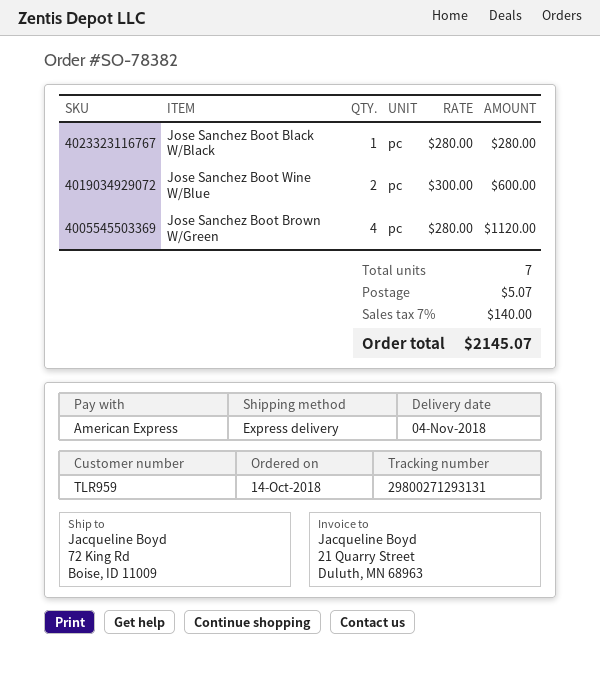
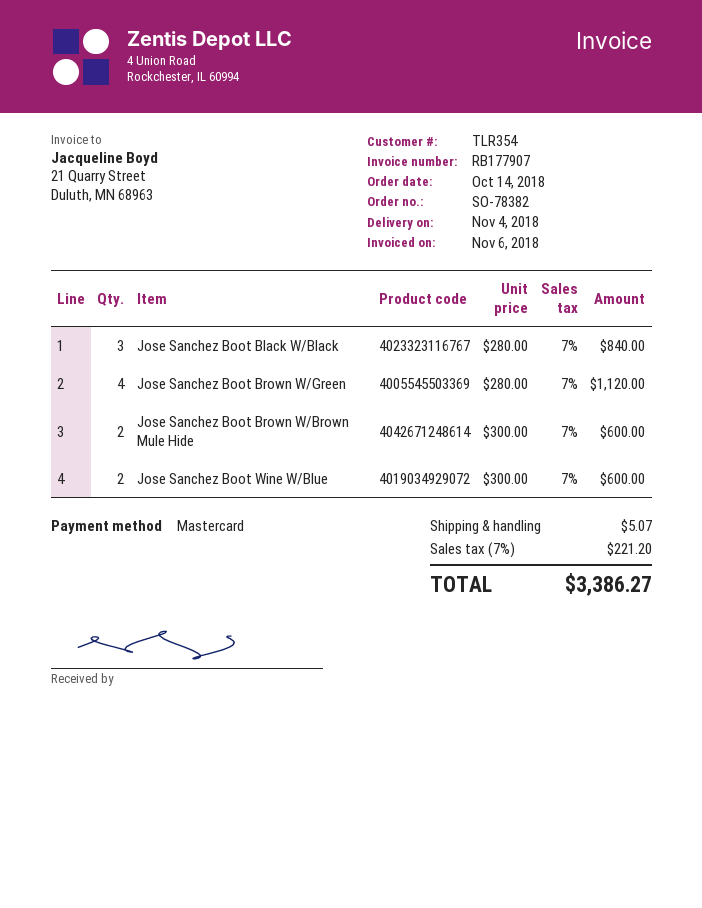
customer number: TLR959 -> TLR354
payment method: American Express -> Mastercard
Jose Sanchez Boot Black W/Black: 1 x 280.00 = 280.00 -> 3 x 280.00 = 840.00
Jose Sanchez Boot Brown W/Brown Mule Hide: none -> 2 x 300.00 = 600.00
tax: 7% = 140.00 -> 7% = 221.20
total: 2145.07 -> 3386.27

